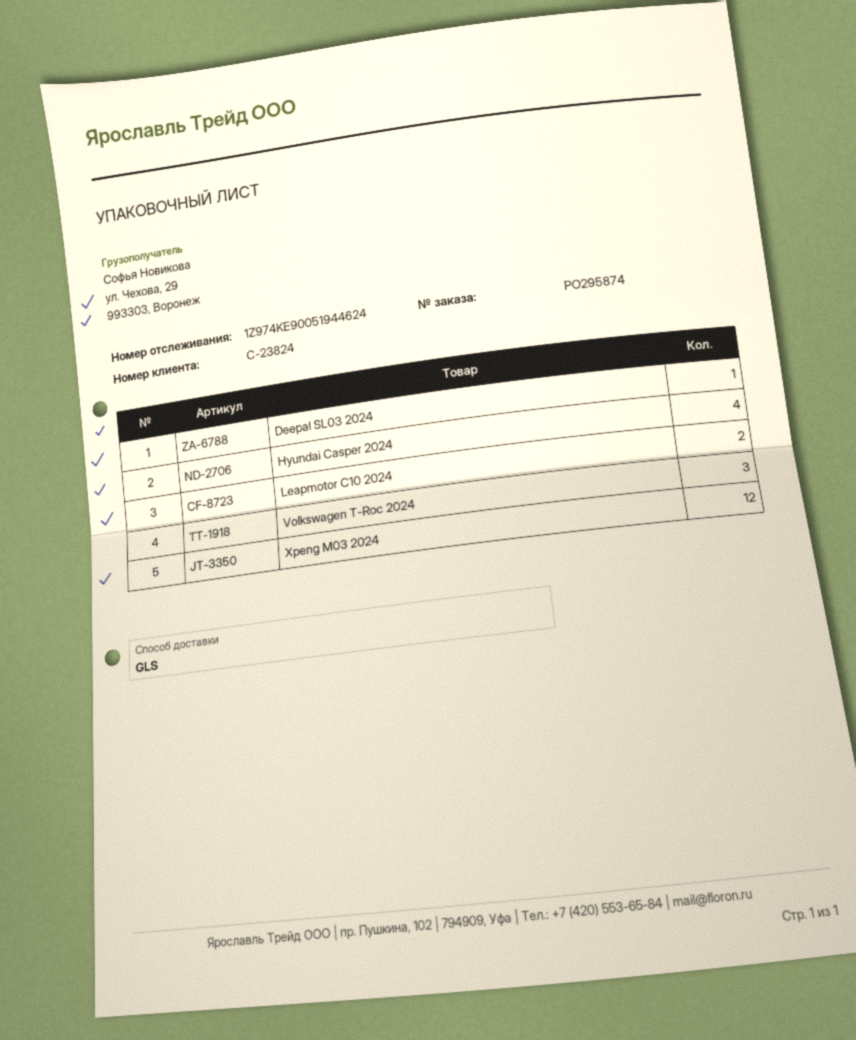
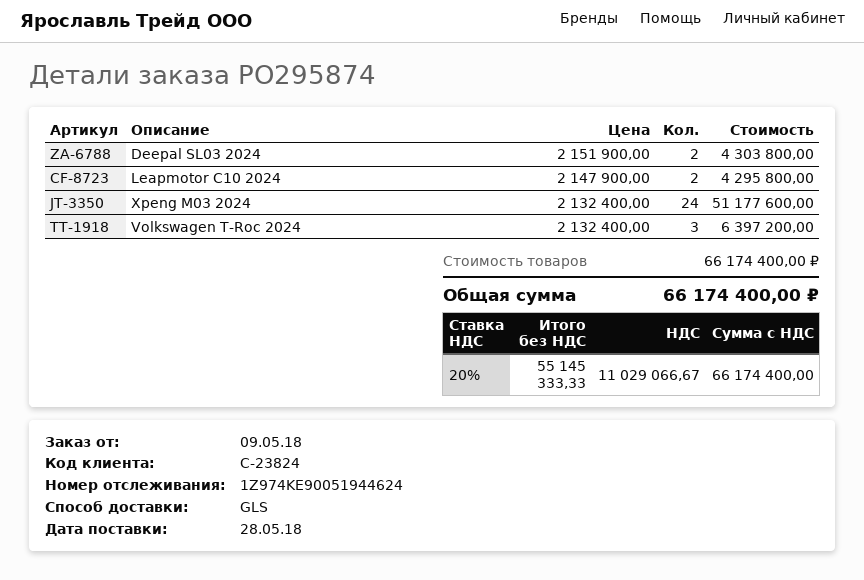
Deepal SL03 2024: 1 -> 2
Hyundai Casper 2024: 4 -> none
Xpeng M03 2024: 12 -> 24

